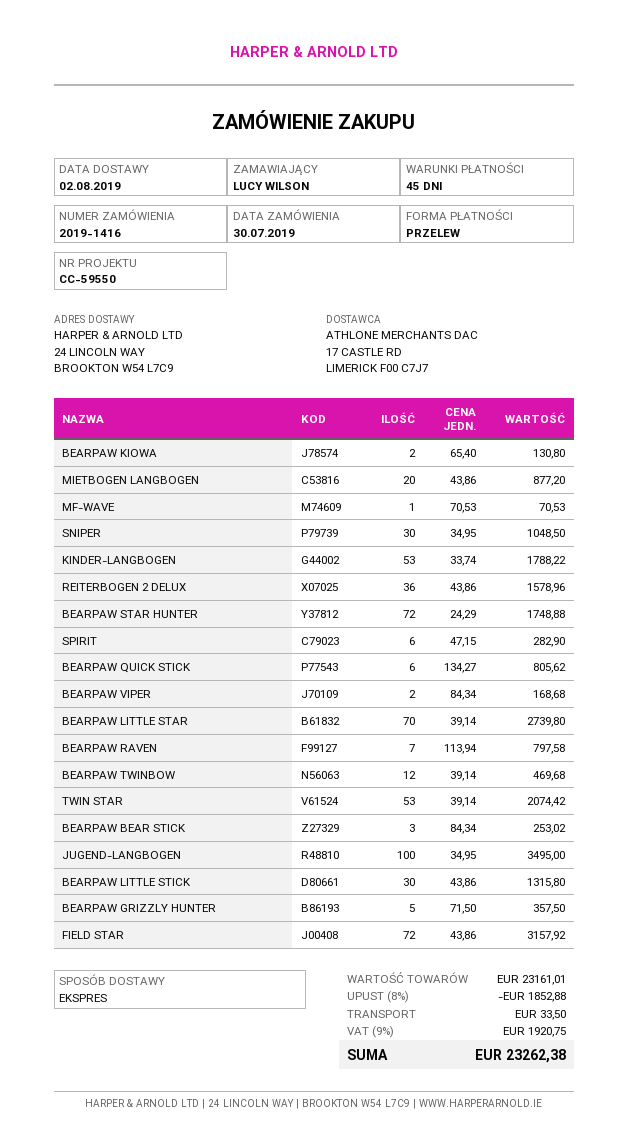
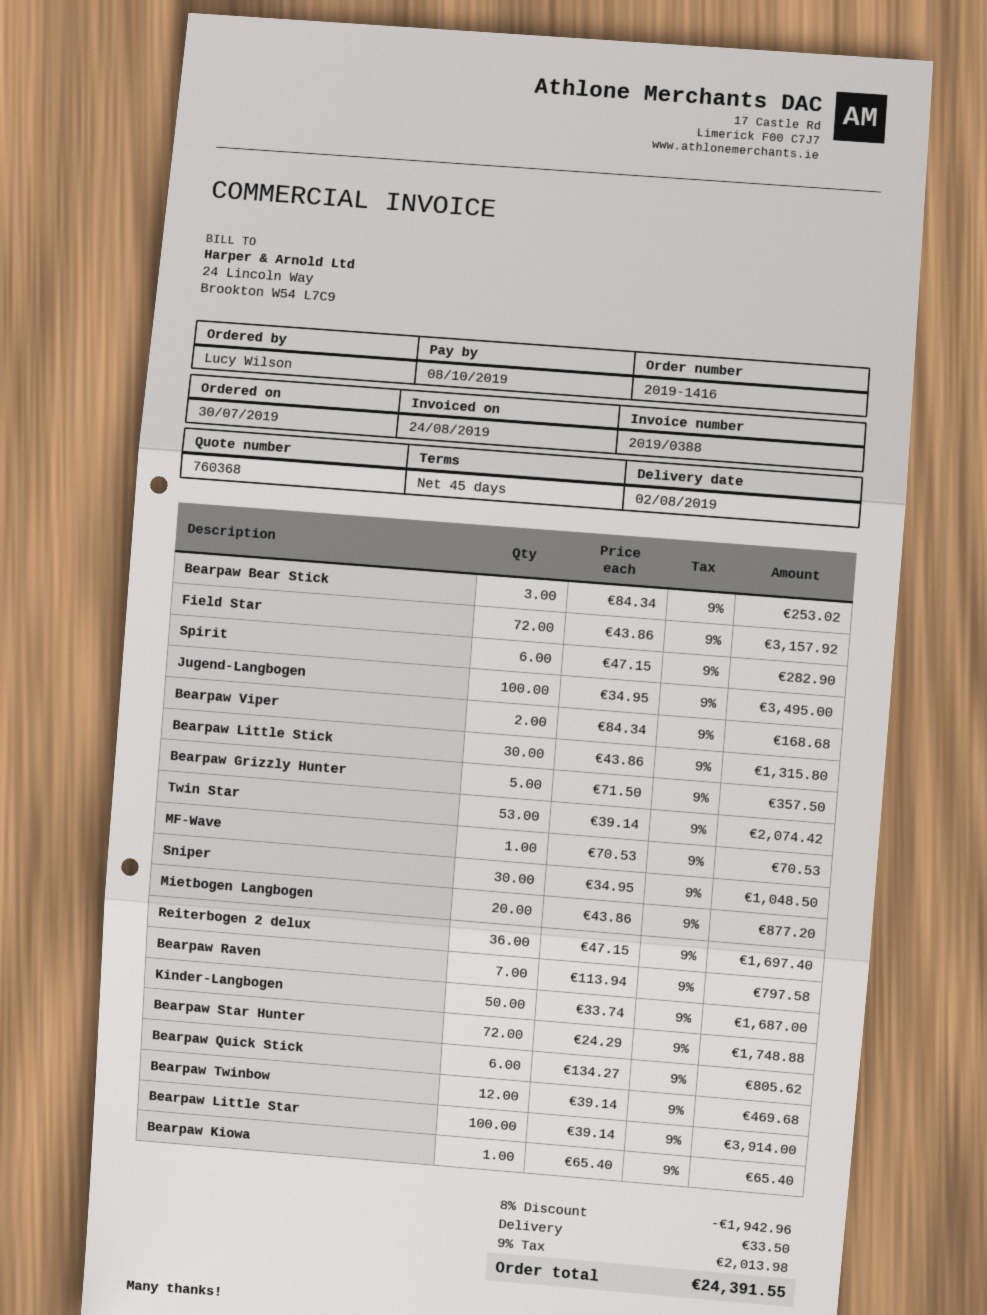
BEARPAW KIOWA: 2 x 65.40 = 130.80 -> 1 x 65.40 = 65.40
KINDER-LANGBOGEN: 53 x 33.74 = 1788.22 -> 50 x 33.74 = 1687.00
REITERBOGEN 2 DELUX: 36 x 43.86 = 1578.96 -> 36 x 47.15 = 1697.40
BEARPAW LITTLE STAR: 70 x 39.14 = 2739.80 -> 100 x 39.14 = 3914.00
discount: 8% = 1852.88 -> 8% = 1942.96
tax: 9% = 1920.75 -> 9% = 2013.98
total: 23262.38 -> 24391.55

